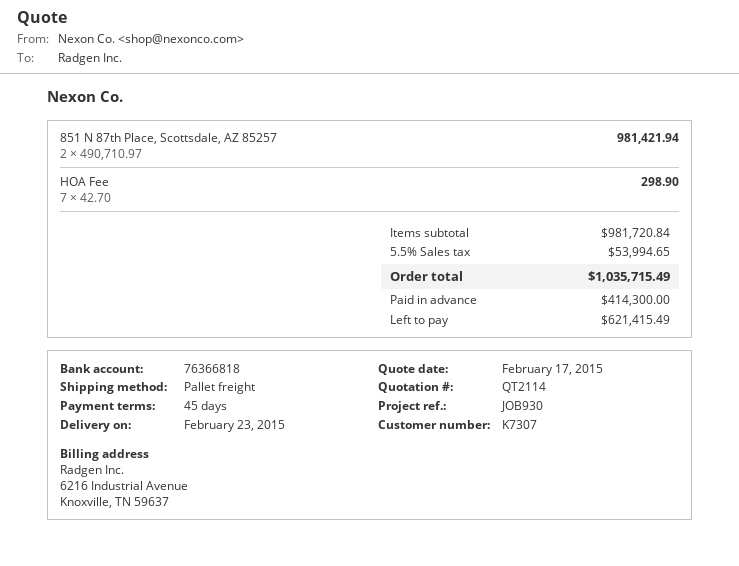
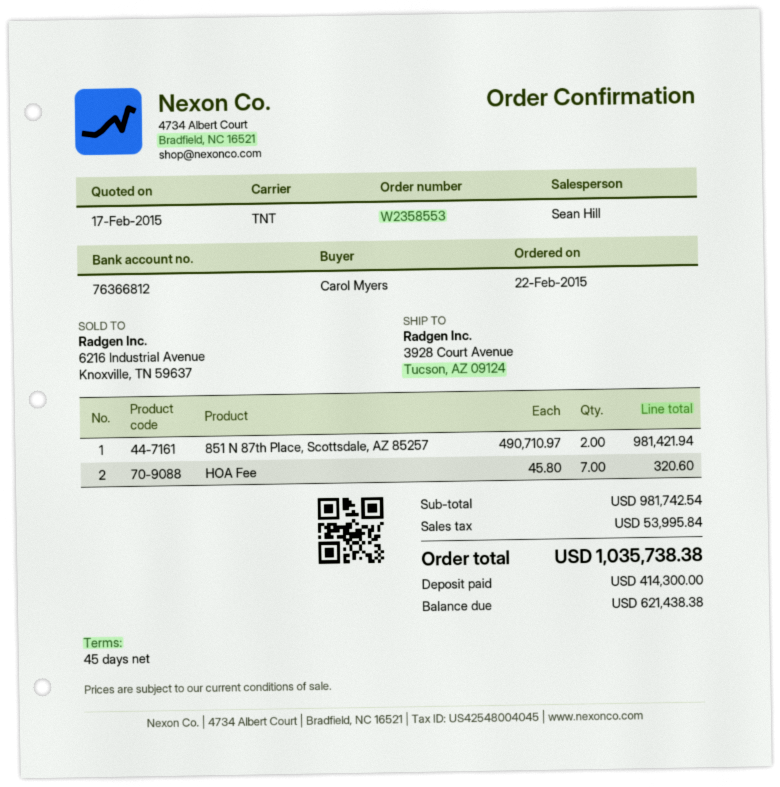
bank account: 76366818 -> 76366812
shipping method: pallet freight -> TNT
HOA Fee: 7 x 42.70 = 298.90 -> 7 x 45.80 = 320.60
subtotal: 981720.84 -> 981742.54
tax: 53994.65 -> 53995.84
total: 1035715.49 -> 1035738.38
balance: 621415.49 -> 621438.38

